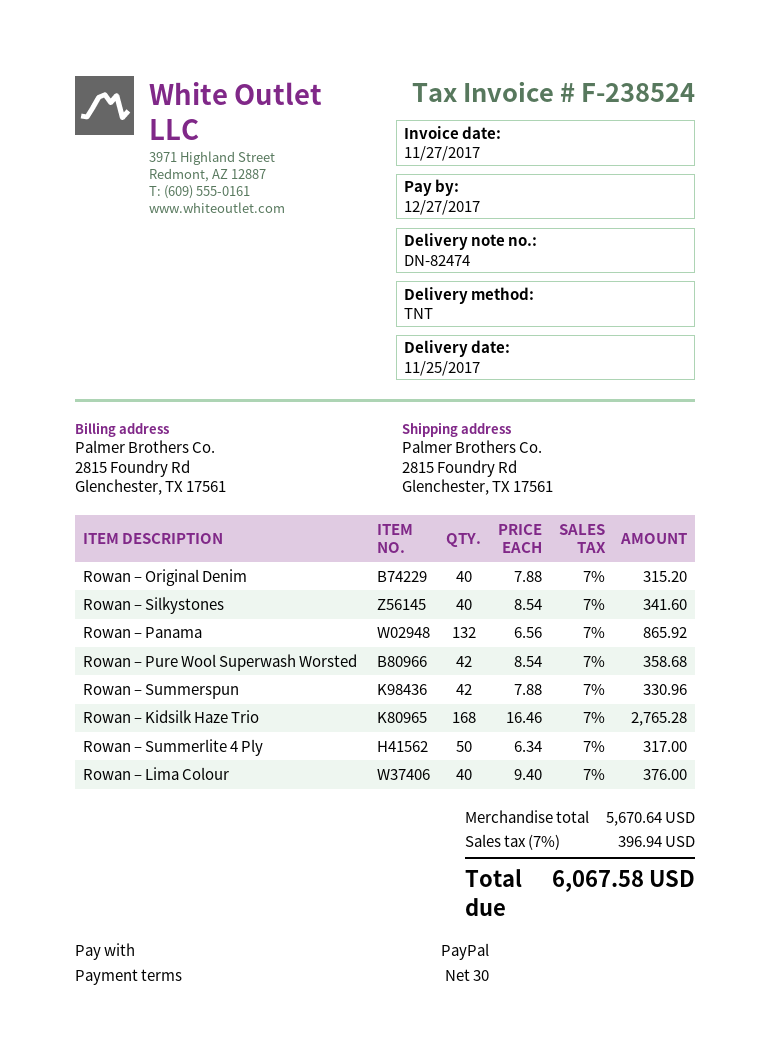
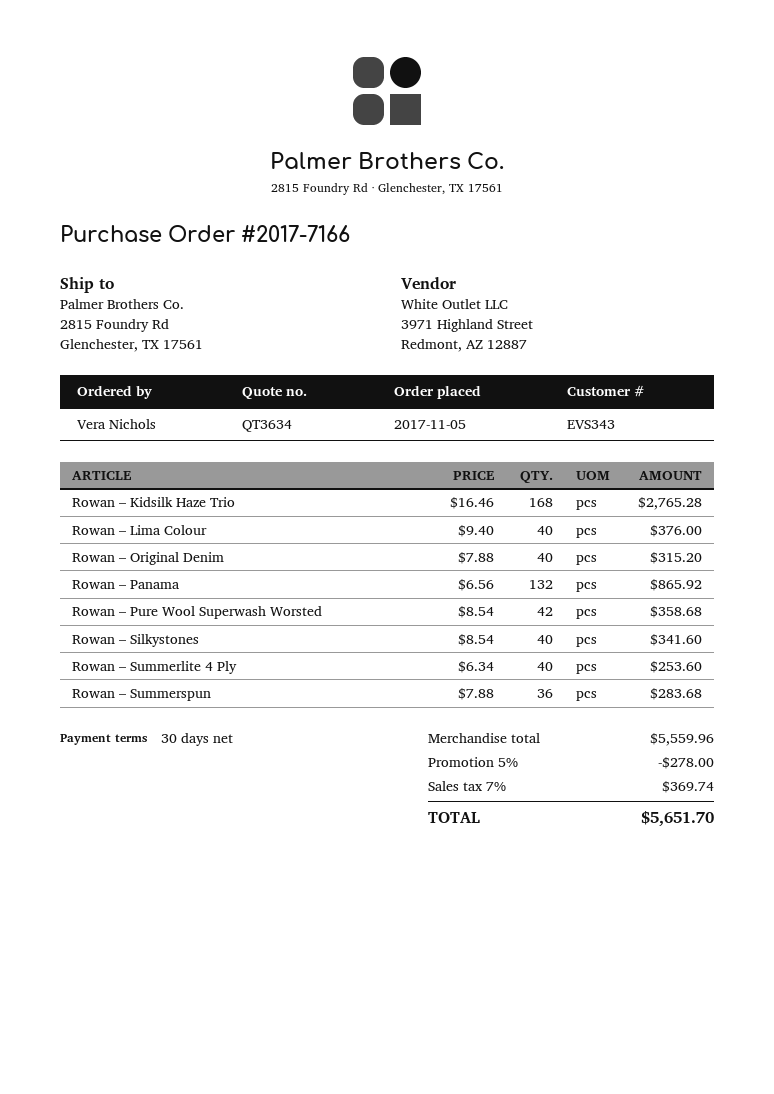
Rowan – Summerspun: 42 x 7.88 = 330.96 -> 36 x 7.88 = 283.68
Rowan – Summerlite 4 Ply: 50 x 6.34 = 317.00 -> 40 x 6.34 = 253.60
subtotal: 5670.64 -> 5559.96
discount: none -> 5% = 278.00
tax: 7% = 396.94 -> 7% = 369.74
total: 6067.58 -> 5651.70

